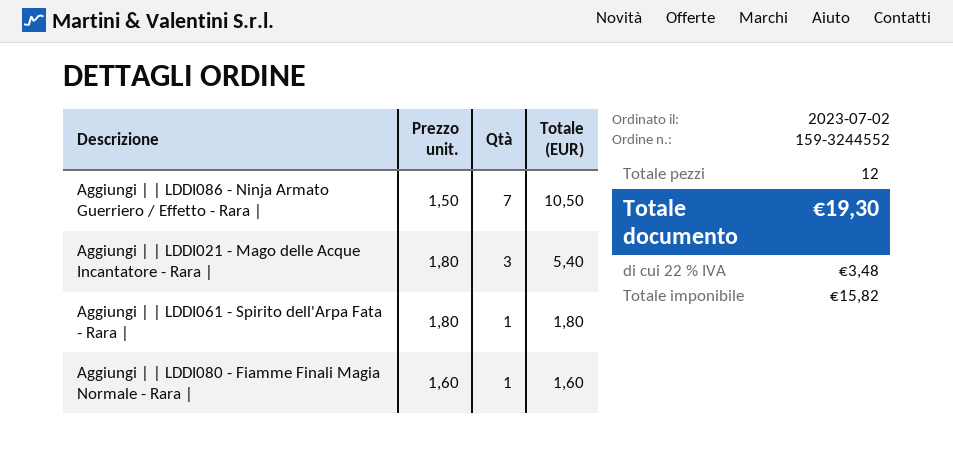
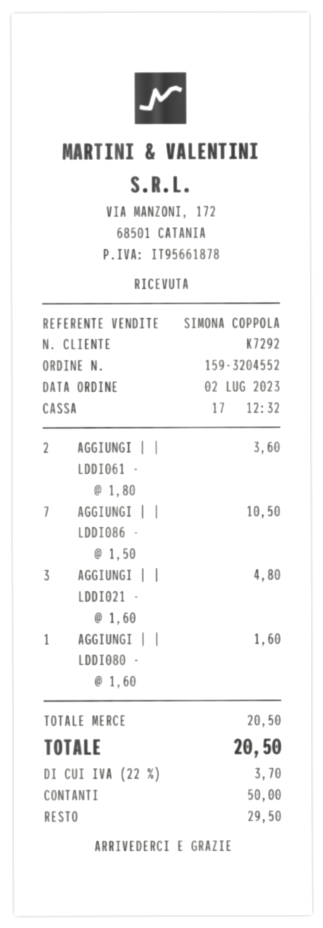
order number: 159-3244552 -> 159-3204552
Aggiungi | | LDDI021 - Mago delle Acque Incantatore - Rara |: 3 x 1.80 = 5.40 -> 3 x 1.60 = 4.80
Aggiungi | | LDDI061 - Spirito dell'Arpa Fata - Rara |: 1 x 1.80 = 1.80 -> 2 x 1.80 = 3.60
tax: 22% = 3.48 -> 22% = 3.70
total: 19.30 -> 20.50

